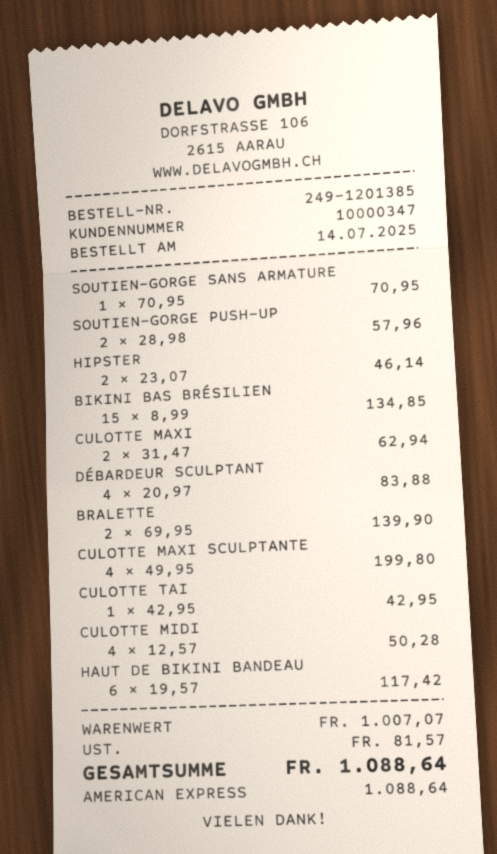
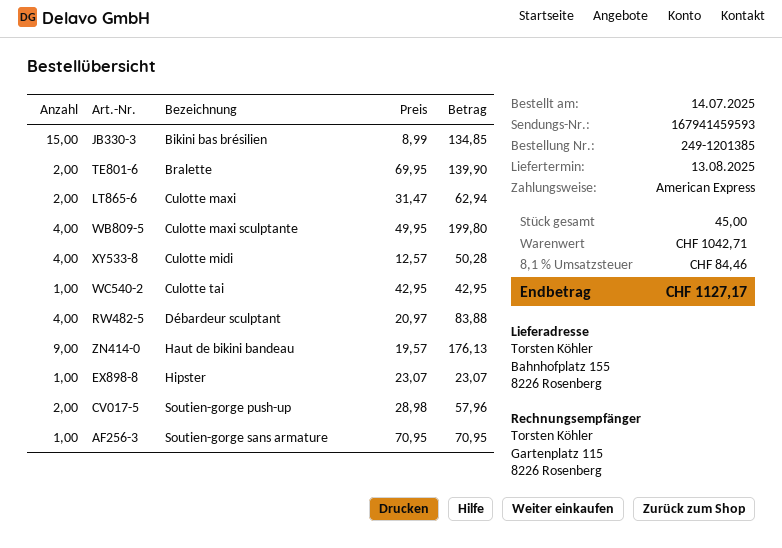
HIPSTER: 2 x 23.07 = 46.14 -> 1 x 23.07 = 23.07
HAUT DE BIKINI BANDEAU: 6 x 19.57 = 117.42 -> 9 x 19.57 = 176.13
subtotal: 1007.07 -> 1042.71
tax: 81.57 -> 84.46
total: 1088.64 -> 1127.17

